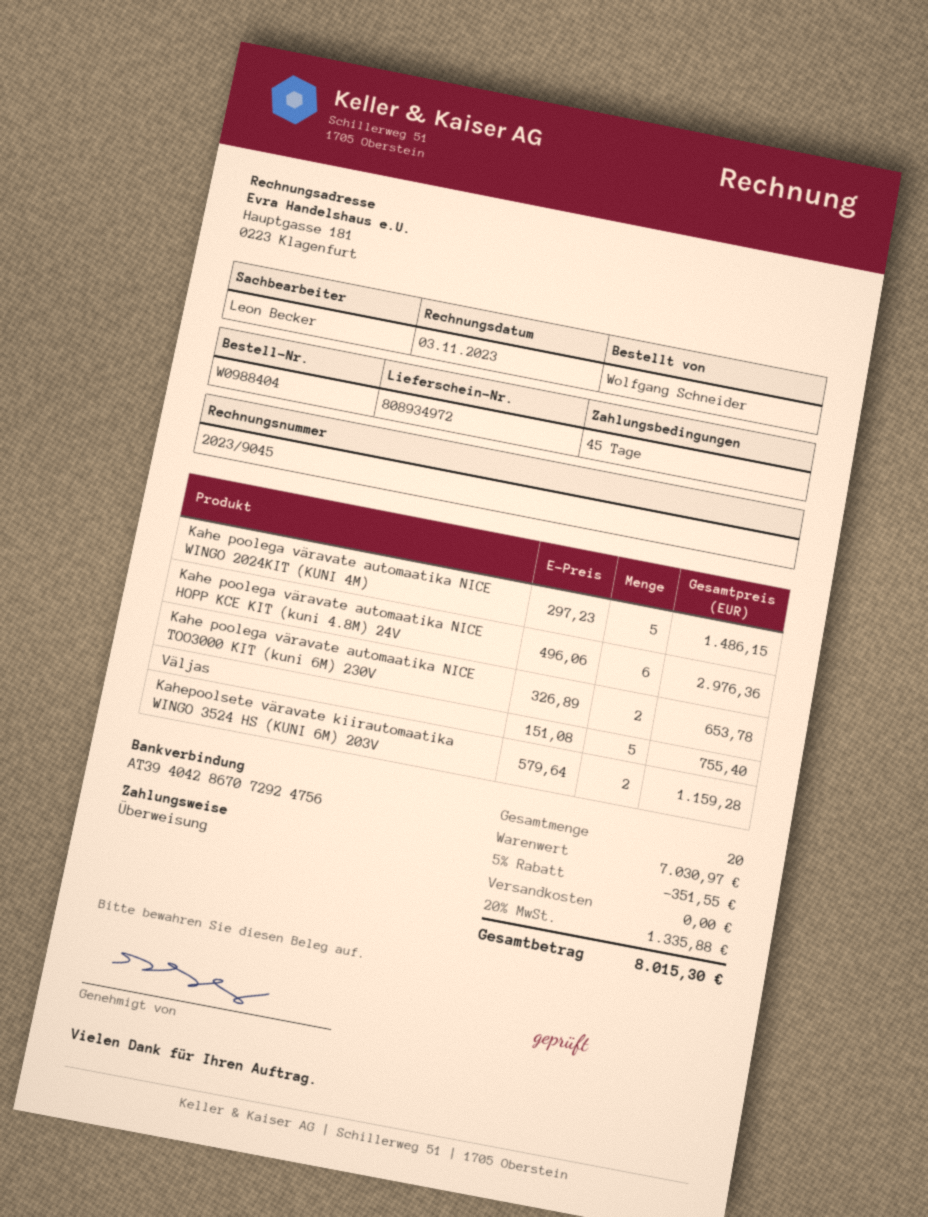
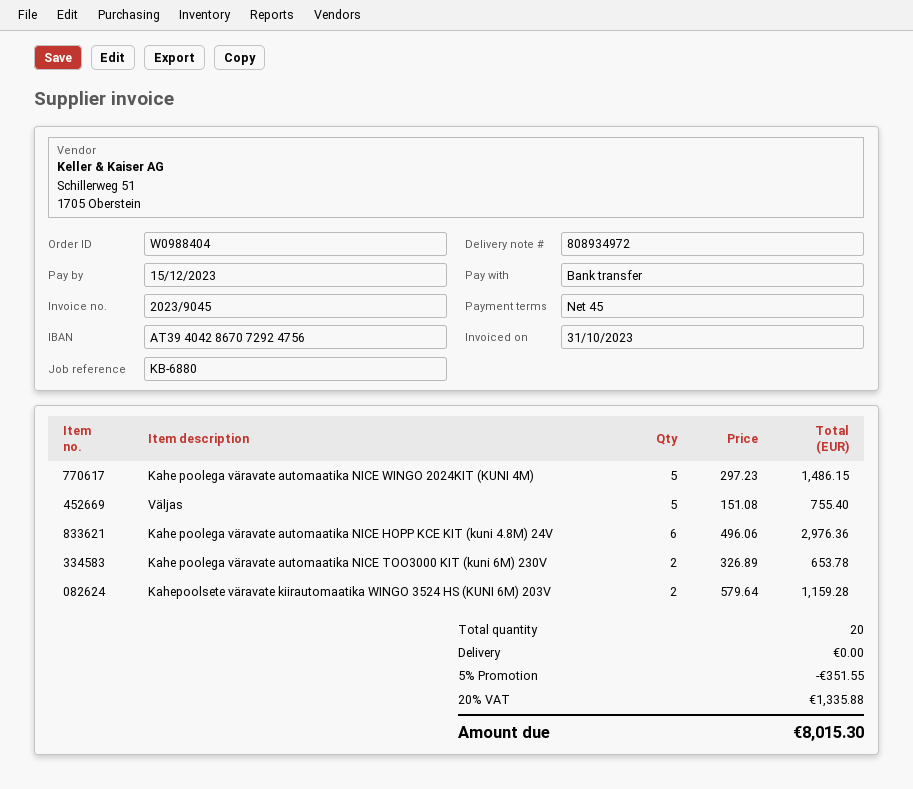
invoice date: 2023-11-03 -> 2023-10-31

